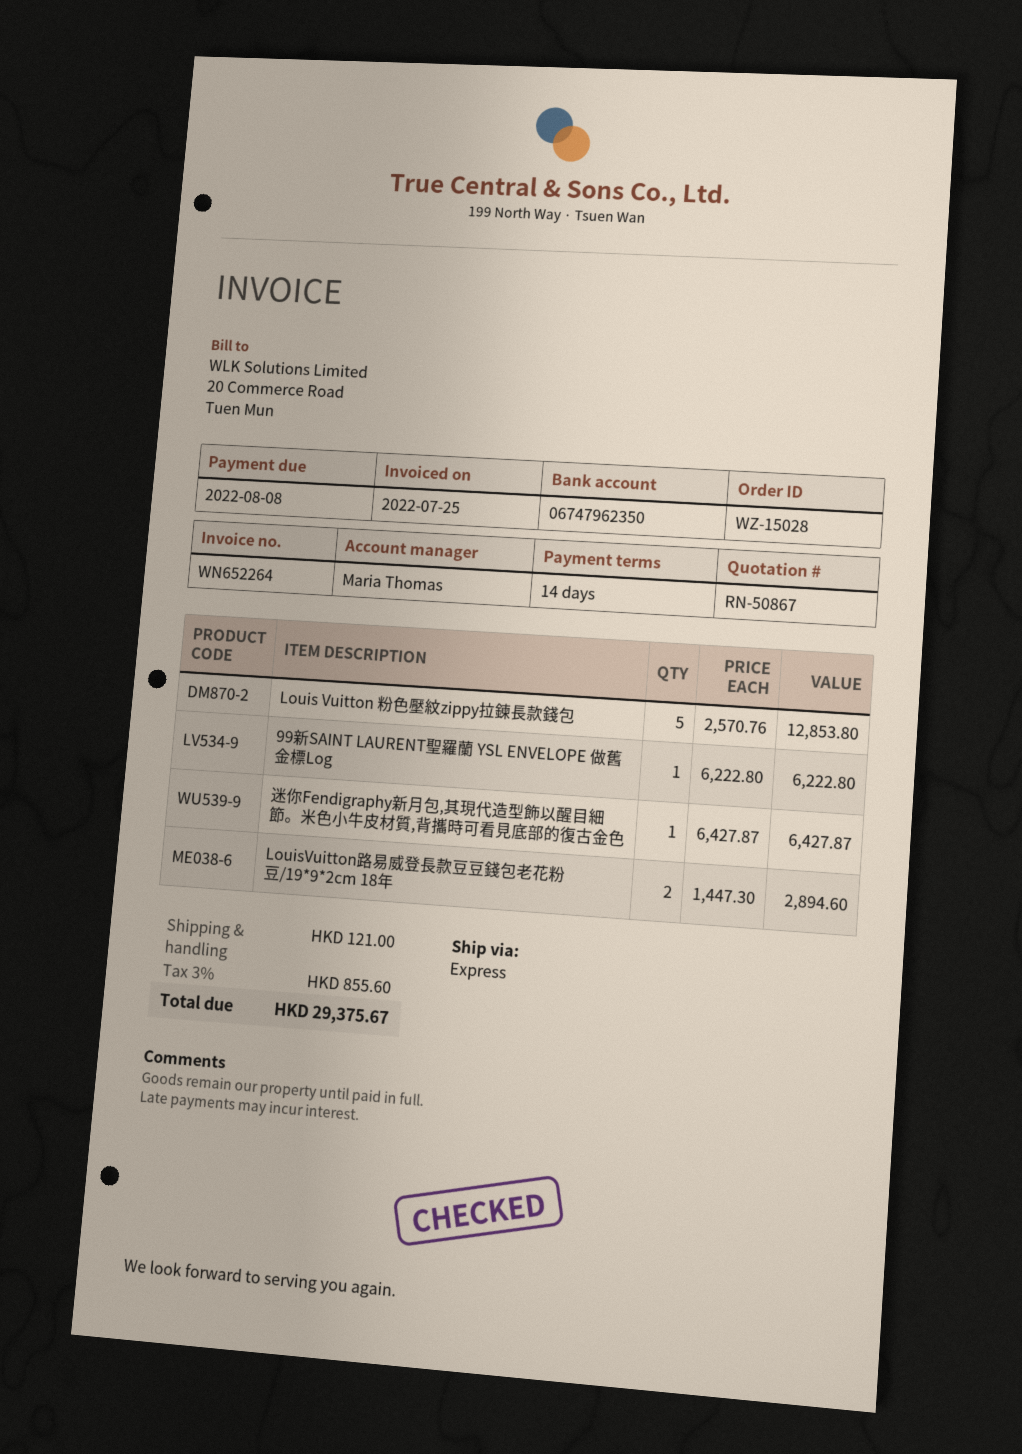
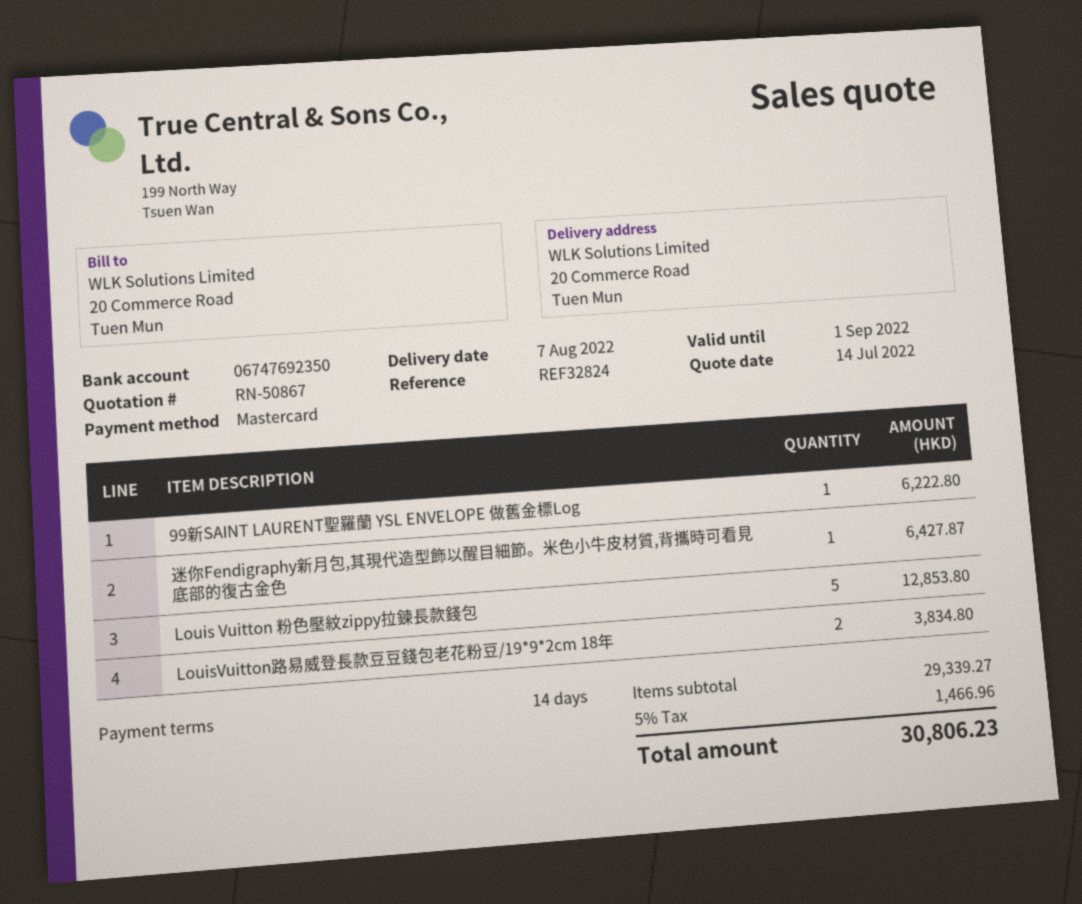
bank account: 06747962350 -> 06747692350
LouisVuitton路易威登長款豆豆錢包老花粉豆/19*9*2cm 18年: 2 for 2894.60 -> 2 for 3834.80
shipping: 121.00 -> none
tax: 3% = 855.60 -> 5% = 1466.96
total: 29375.67 -> 30806.23

